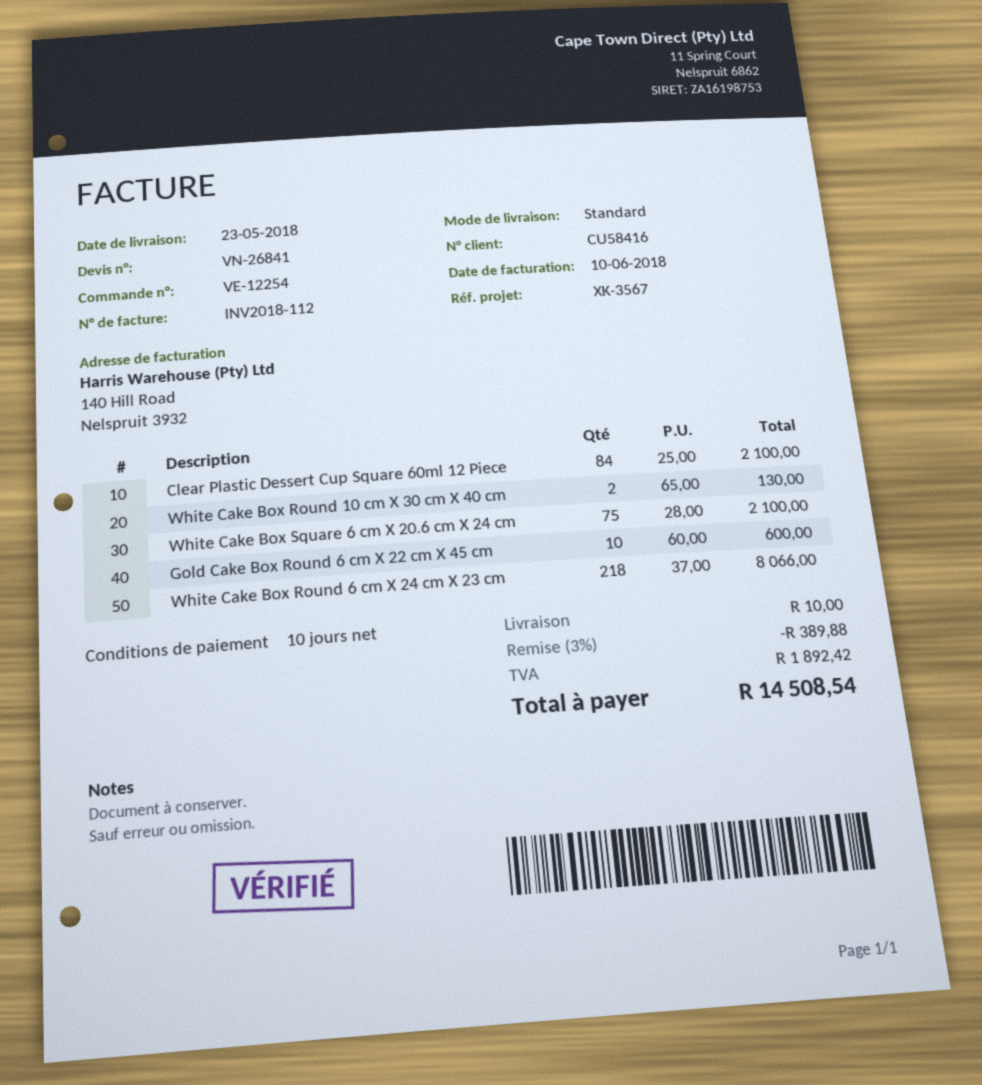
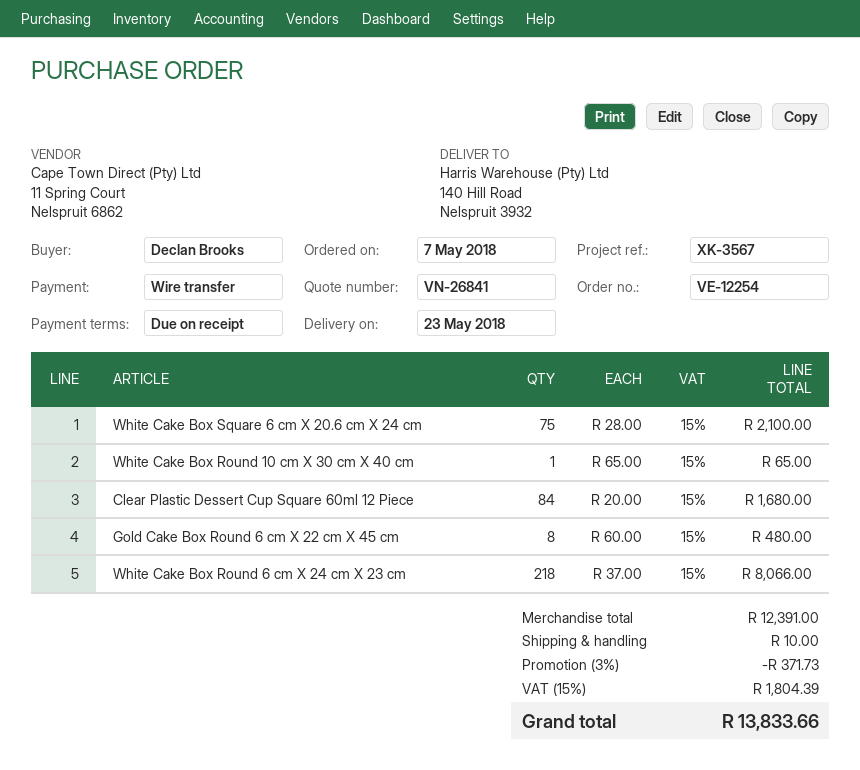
payment terms: 10 days -> on receipt
Clear Plastic Dessert Cup Square 60ml 12 Piece: 84 x 25.00 = 2100.00 -> 84 x 20.00 = 1680.00
White Cake Box Round 10 cm X 30 cm X 40 cm: 2 x 65.00 = 130.00 -> 1 x 65.00 = 65.00
Gold Cake Box Round 6 cm X 22 cm X 45 cm: 10 x 60.00 = 600.00 -> 8 x 60.00 = 480.00
discount: 3% = 389.88 -> 3% = 371.73
tax: 1892.42 -> 1804.39
total: 14508.54 -> 13833.66

